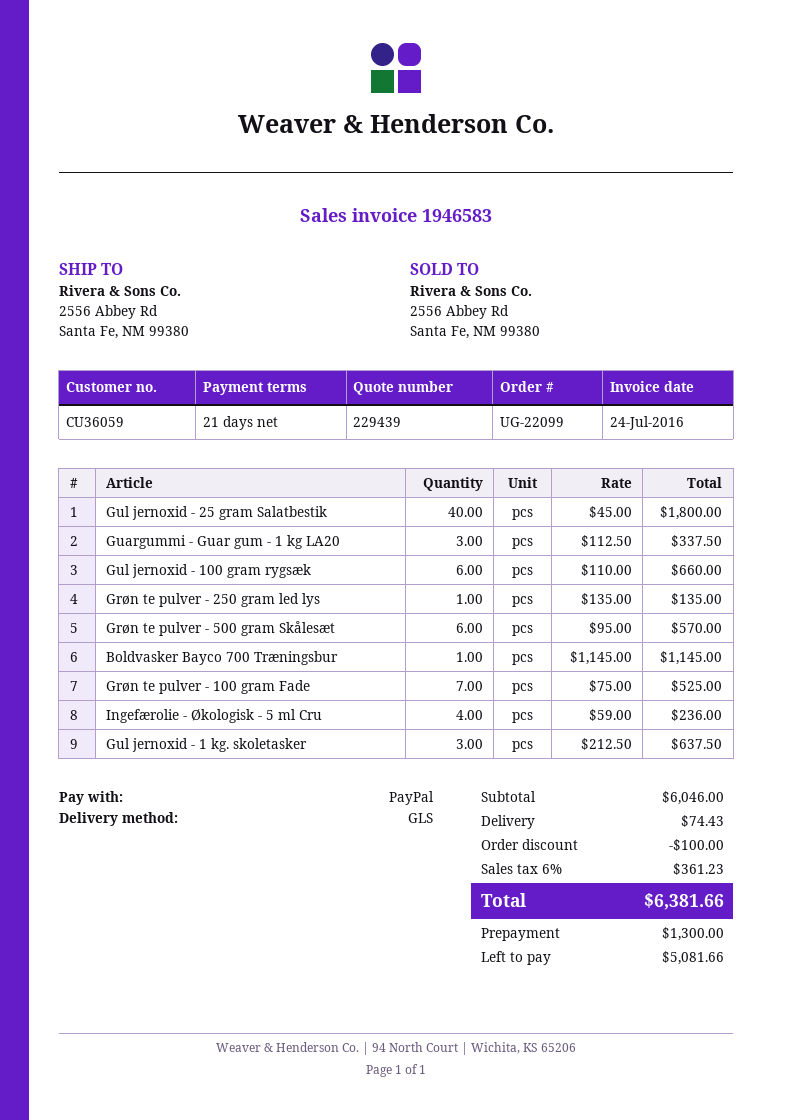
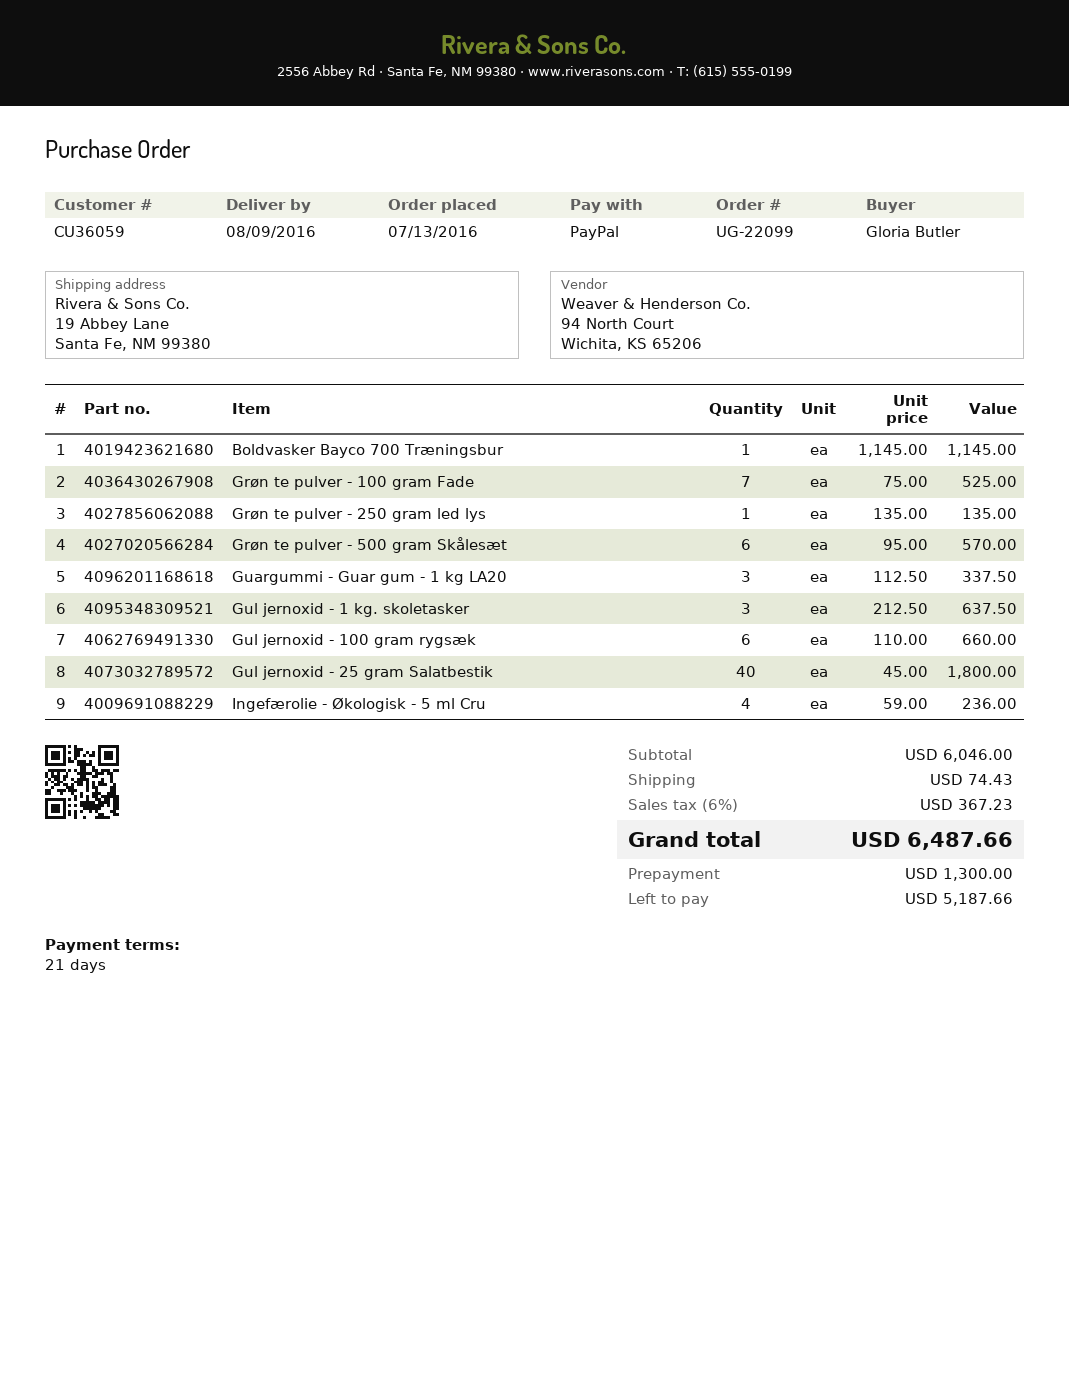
ship to: 2556 Abbey Rd, Santa Fe, NM 99380 -> 19 Abbey Lane, Santa Fe, NM 99380
discount: 100.00 -> none
tax: 6% = 361.23 -> 6% = 367.23
total: 6381.66 -> 6487.66
balance: 5081.66 -> 5187.66

